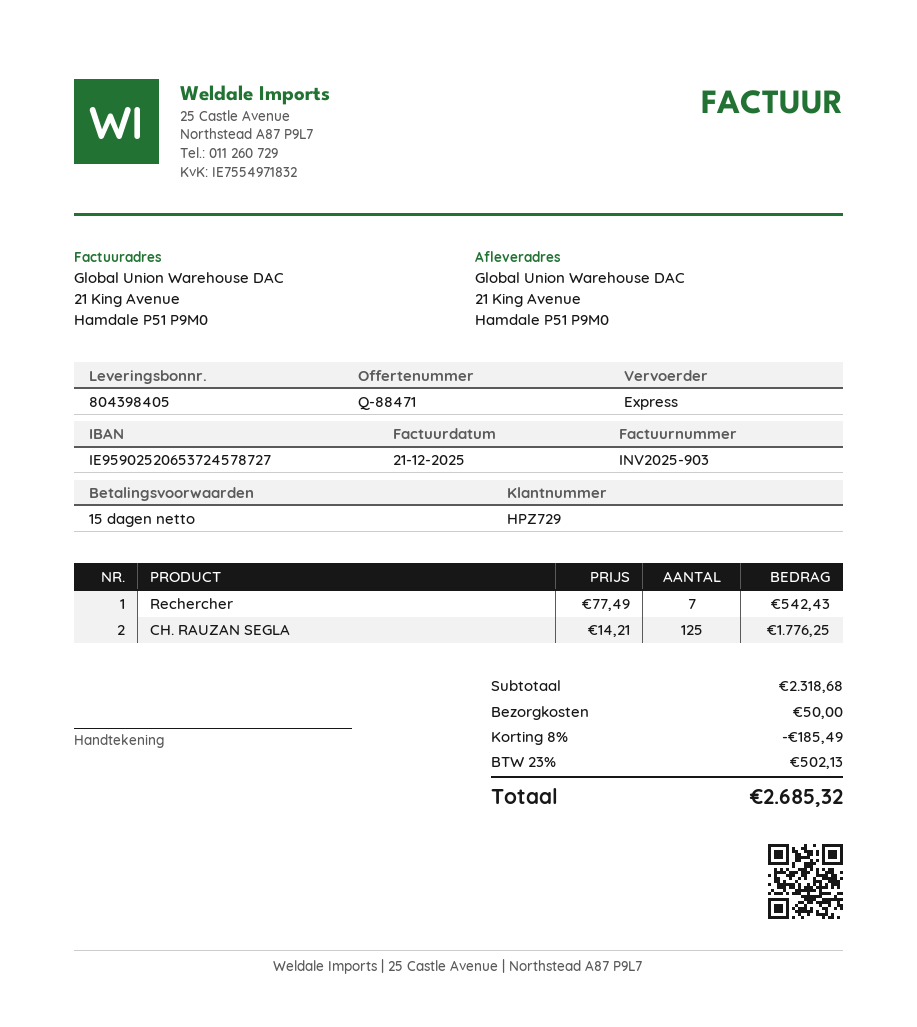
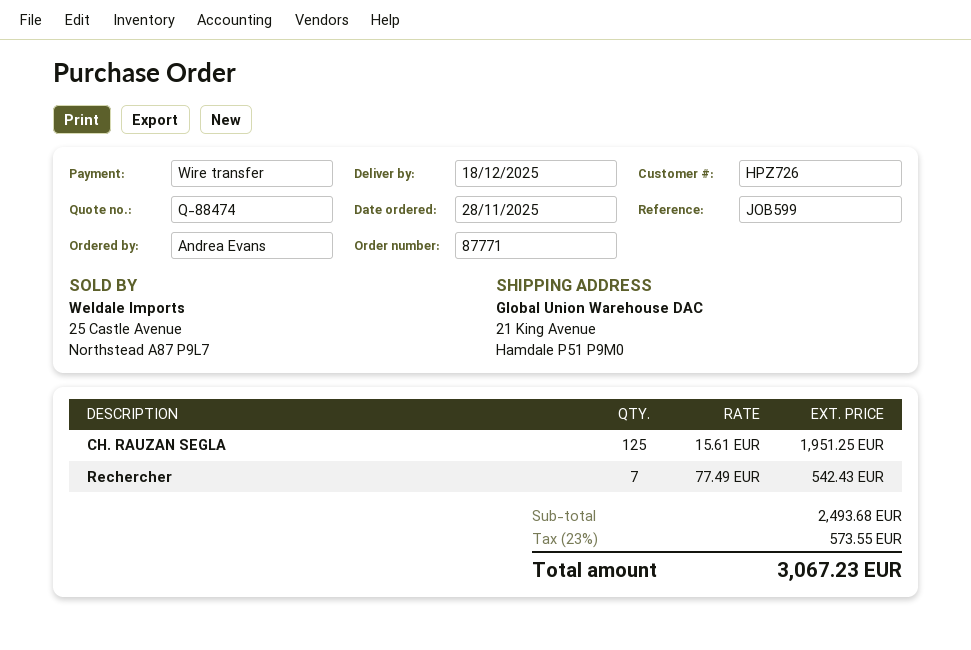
quote number: Q-88471 -> Q-88474
customer number: HPZ729 -> HPZ726
CH. RAUZAN SEGLA: 125 x 14.21 = 1776.25 -> 125 x 15.61 = 1951.25
subtotal: 2318.68 -> 2493.68
discount: 8% = 185.49 -> none
shipping: 50.00 -> none
tax: 23% = 502.13 -> 23% = 573.55
total: 2685.32 -> 3067.23

